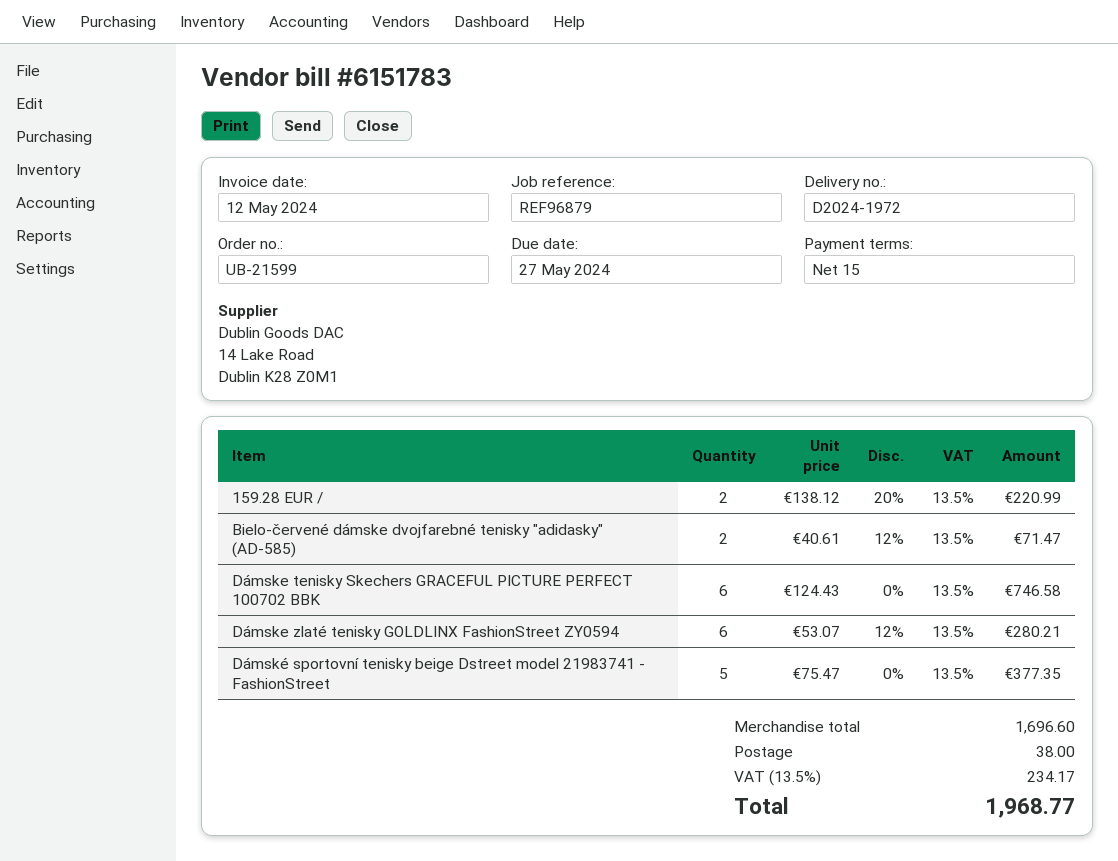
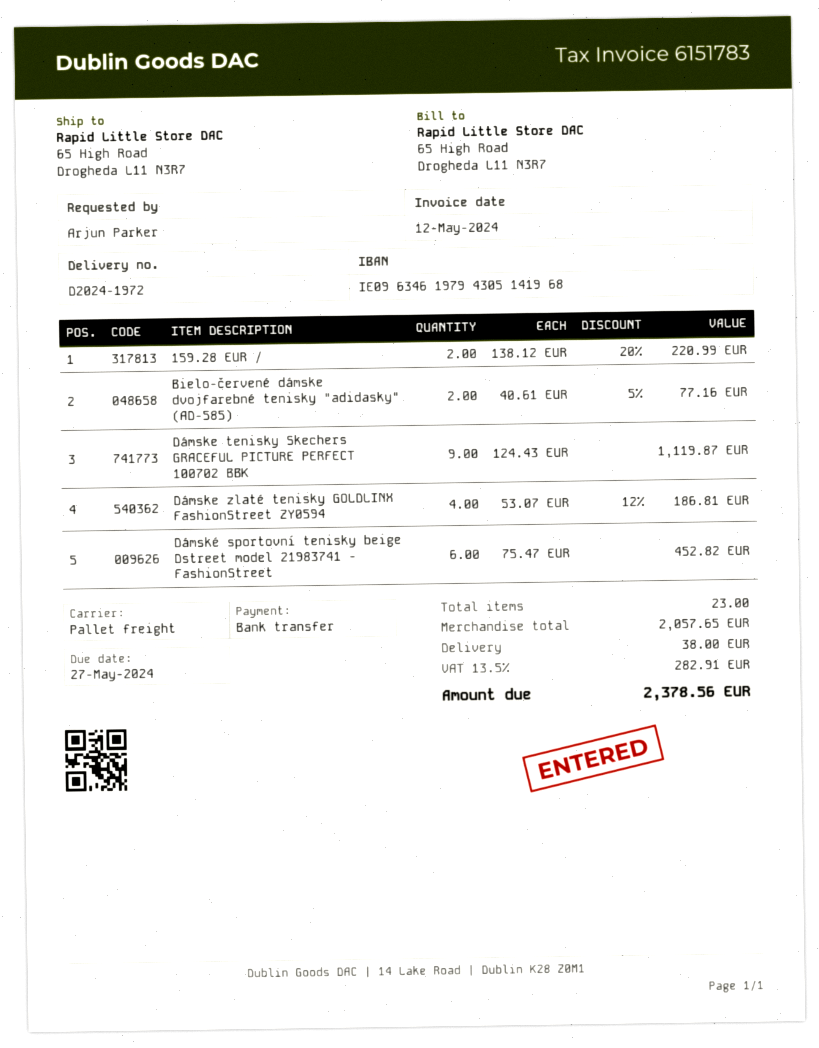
Bielo-červené dámske dvojfarebné tenisky "adidasky" (AD-585): 2 x 40.61 - 12% = 71.47 -> 2 x 40.61 - 5% = 77.16
Dámske tenisky Skechers GRACEFUL PICTURE PERFECT 100702 BBK: 6 x 124.43 = 746.58 -> 9 x 124.43 = 1119.87
Dámske zlaté tenisky GOLDLINX FashionStreet ZY0594: 6 x 53.07 - 12% = 280.21 -> 4 x 53.07 - 12% = 186.81
Dámské sportovní tenisky beige Dstreet model 21983741 - FashionStreet: 5 x 75.47 = 377.35 -> 6 x 75.47 = 452.82
subtotal: 1696.60 -> 2057.65
tax: 13.5% = 234.17 -> 13.5% = 282.91
total: 1968.77 -> 2378.56

